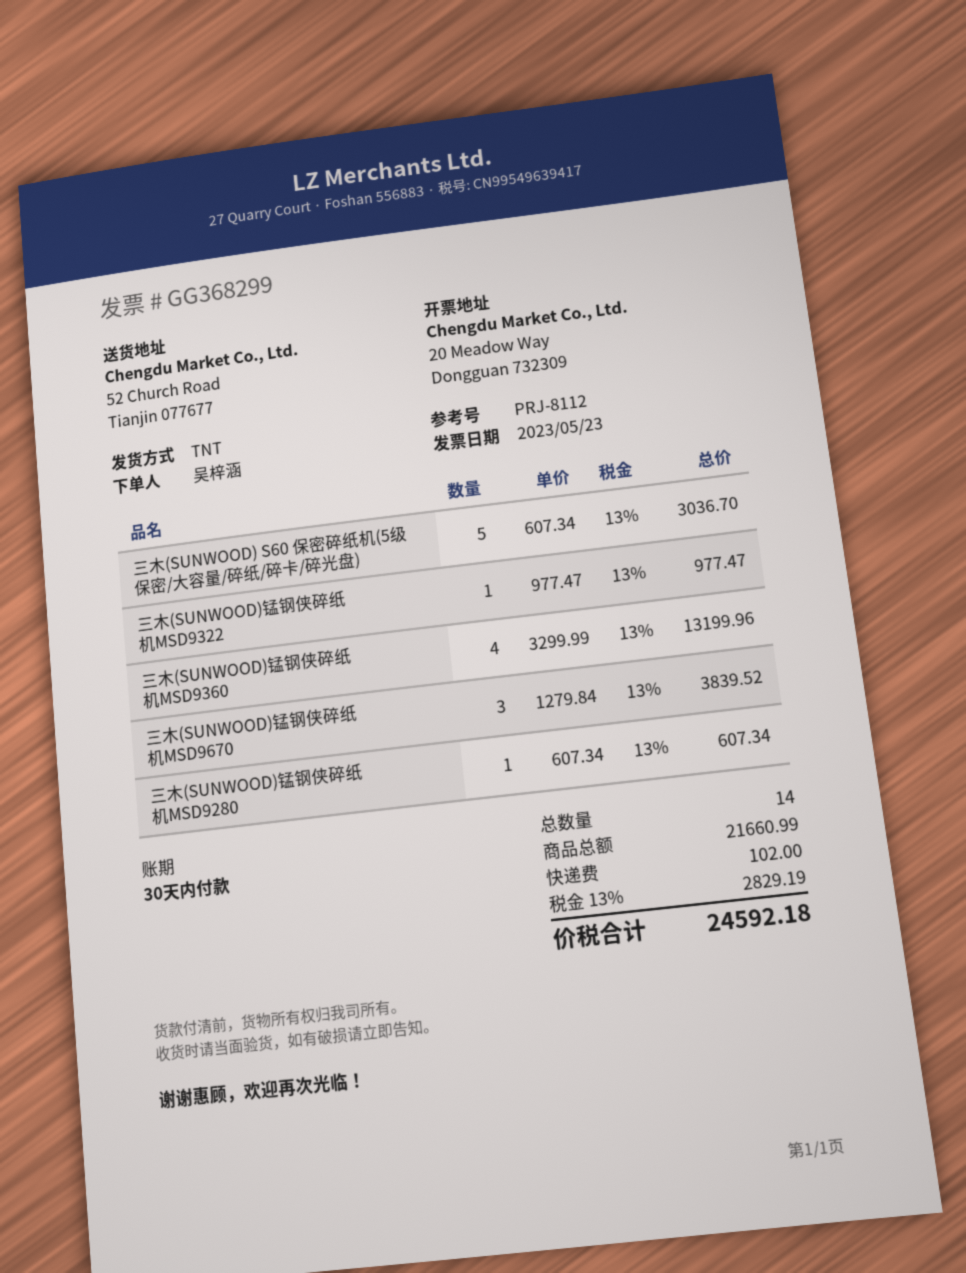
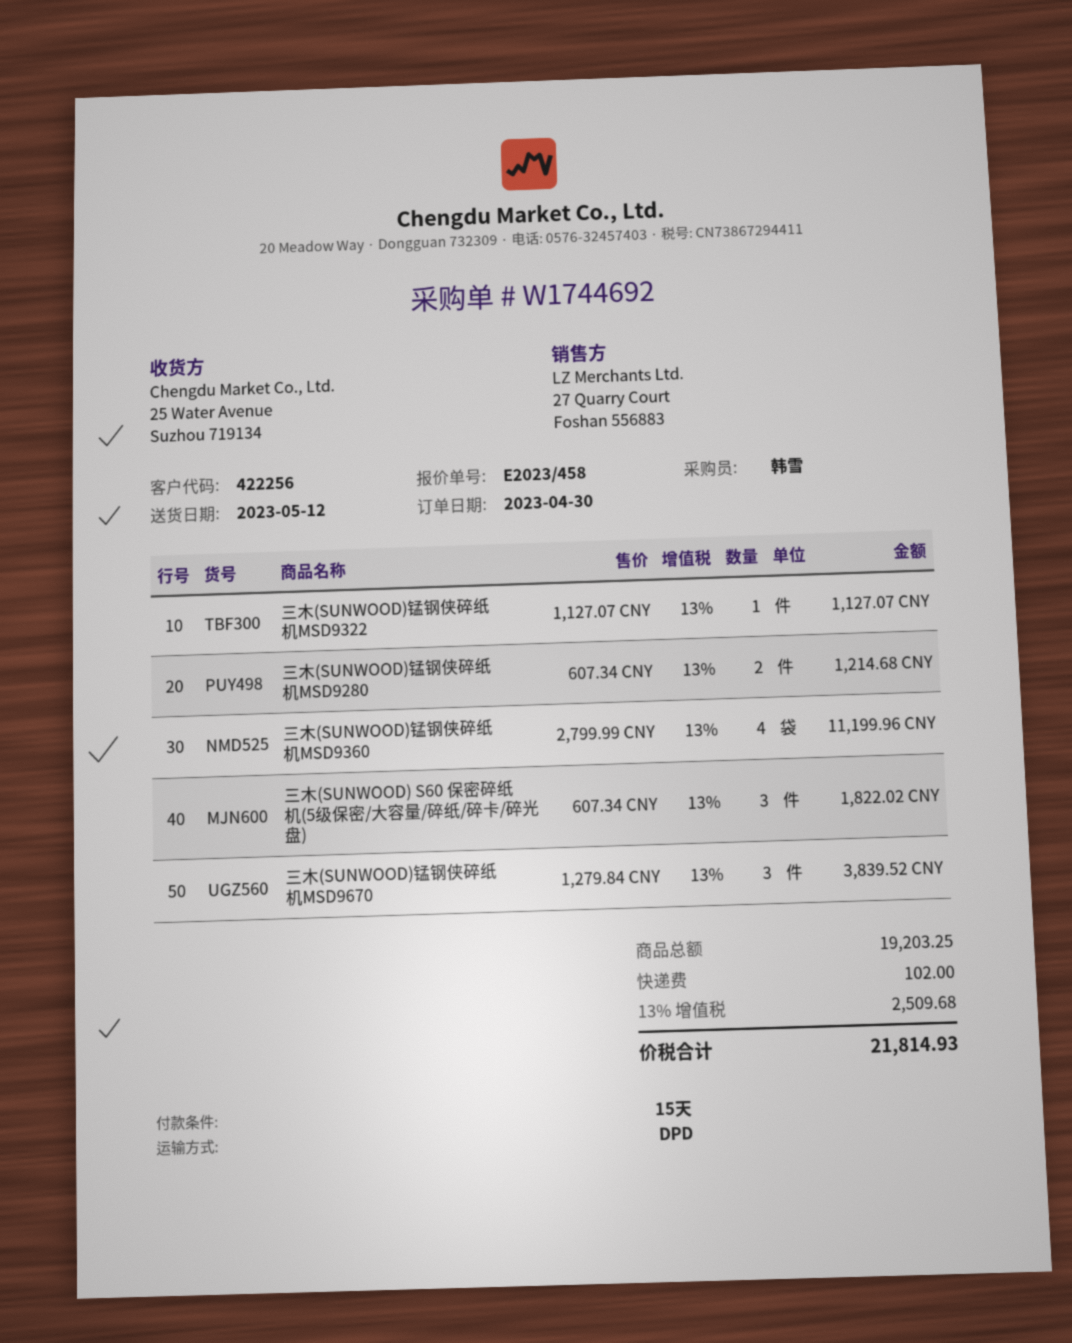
payment terms: 30 days -> 15 days
ordered by: 吴梓涵 -> 韩雪
shipping method: TNT -> DPD
ship to: 52 Church Road, Tianjin 077677 -> 25 Water Avenue, Suzhou 719134
三木(SUNWOOD) S60 保密碎纸机(5级保密/大容量/碎纸/碎卡/碎光盘): 5 x 607.34 = 3036.70 -> 3 x 607.34 = 1822.02
三木(SUNWOOD)锰钢侠碎纸机MSD9322: 1 x 977.47 = 977.47 -> 1 x 1127.07 = 1127.07
三木(SUNWOOD)锰钢侠碎纸机MSD9360: 4 x 3299.99 = 13199.96 -> 4 x 2799.99 = 11199.96
三木(SUNWOOD)锰钢侠碎纸机MSD9280: 1 x 607.34 = 607.34 -> 2 x 607.34 = 1214.68
subtotal: 21660.99 -> 19203.25
tax: 13% = 2829.19 -> 13% = 2509.68
total: 24592.18 -> 21814.93

